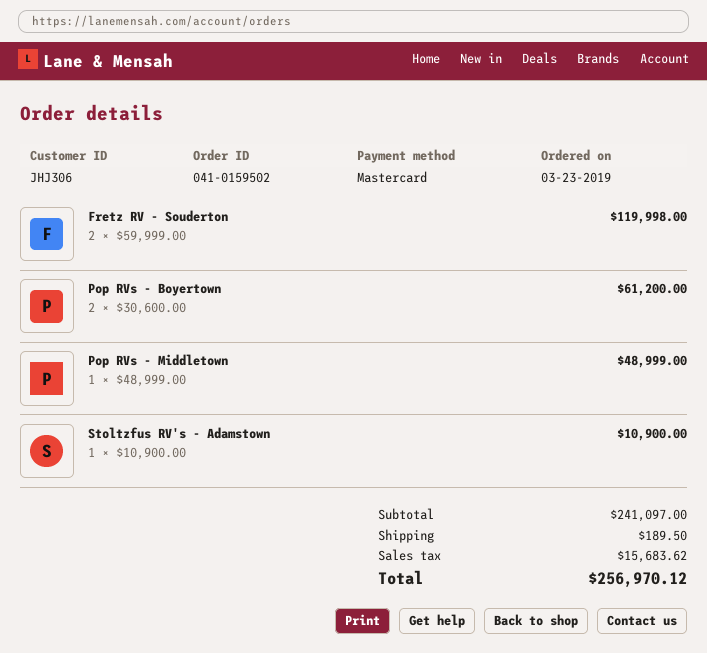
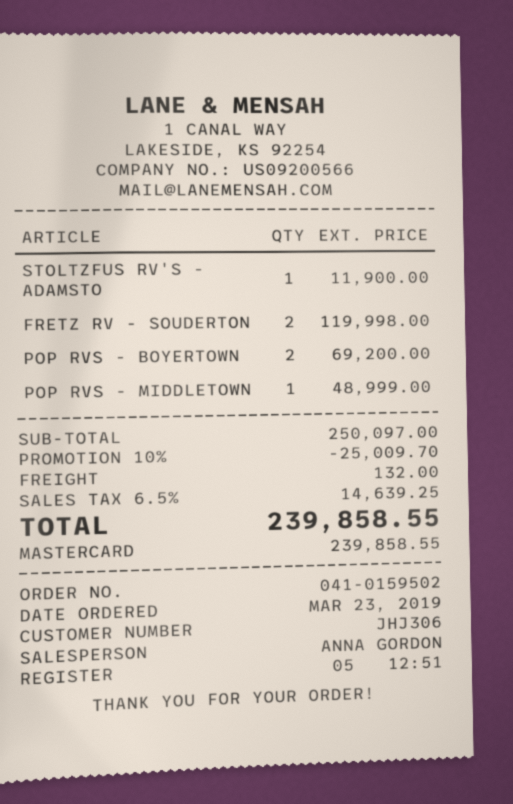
Pop RVs - Boyertown: 2 for 61200.00 -> 2 for 69200.00
Stoltzfus RV's - Adamstown: 1 for 10900.00 -> 1 for 11900.00
subtotal: 241097.00 -> 250097.00
discount: none -> 10% = 25009.70
shipping: 189.50 -> 132.00
tax: 15683.62 -> 14639.25
total: 256970.12 -> 239858.55

